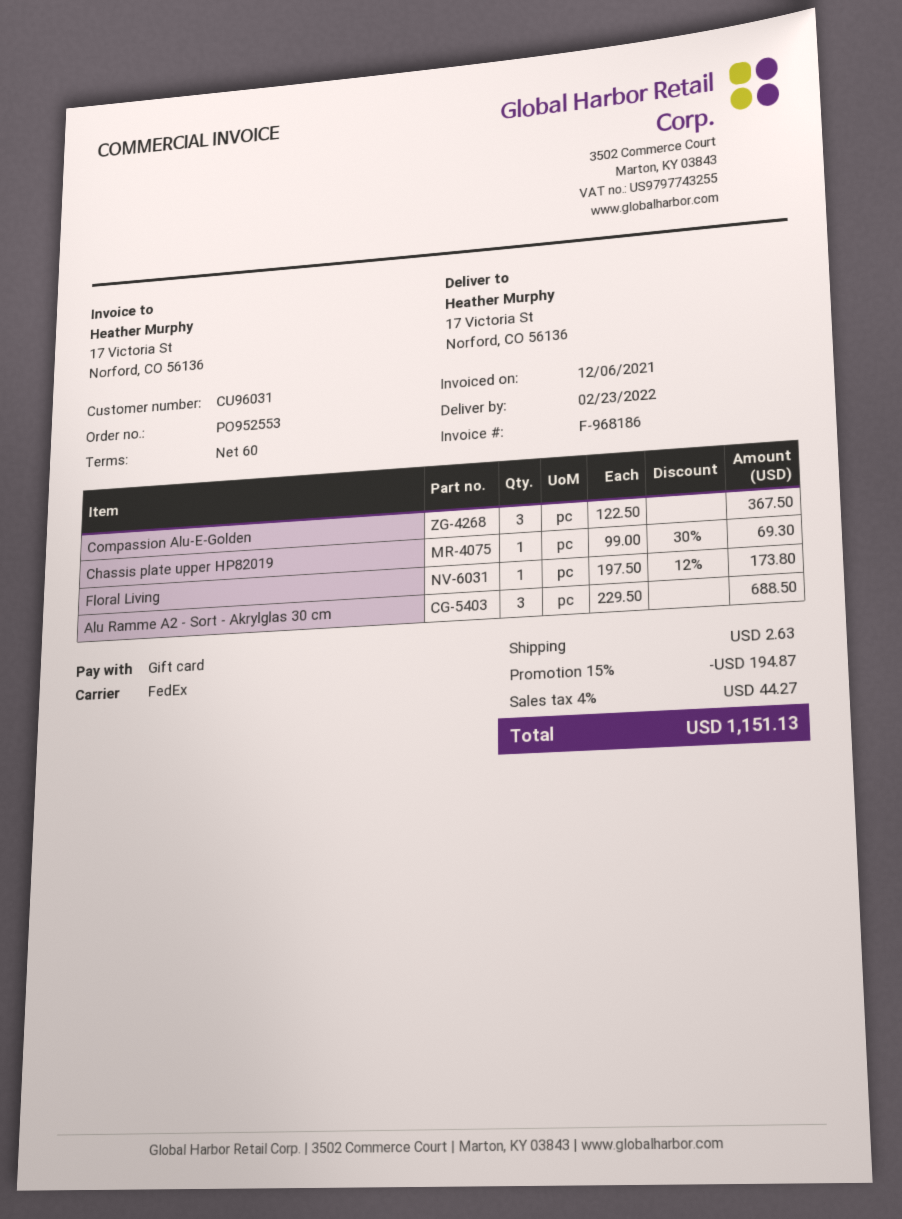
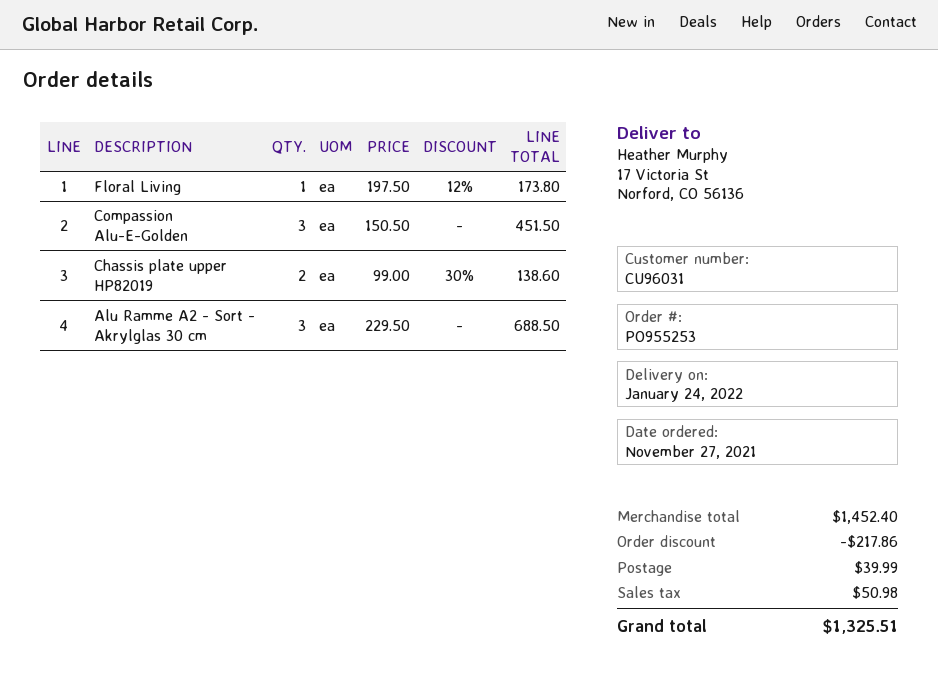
order number: PO952553 -> PO955253
delivery date: 2022-02-23 -> 2022-01-24
Compassion Alu-E-Golden: 3 x 122.50 = 367.50 -> 3 x 150.50 = 451.50
Chassis plate upper HP82019: 1 x 99.00 - 30% = 69.30 -> 2 x 99.00 - 30% = 138.60
discount: 194.87 -> 217.86
shipping: 2.63 -> 39.99
tax: 44.27 -> 50.98
total: 1151.13 -> 1325.51

